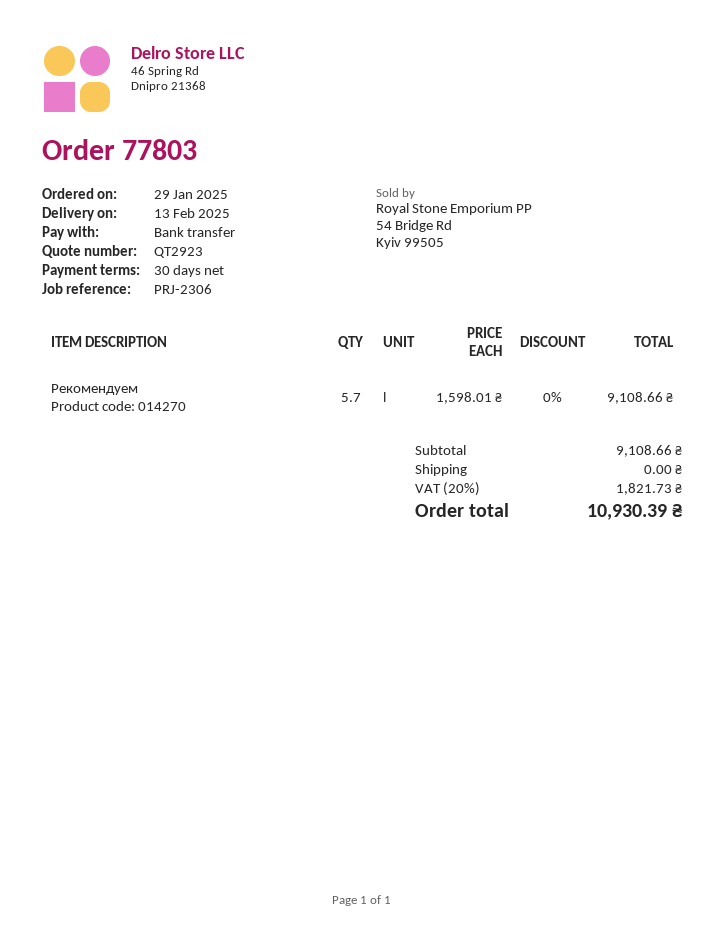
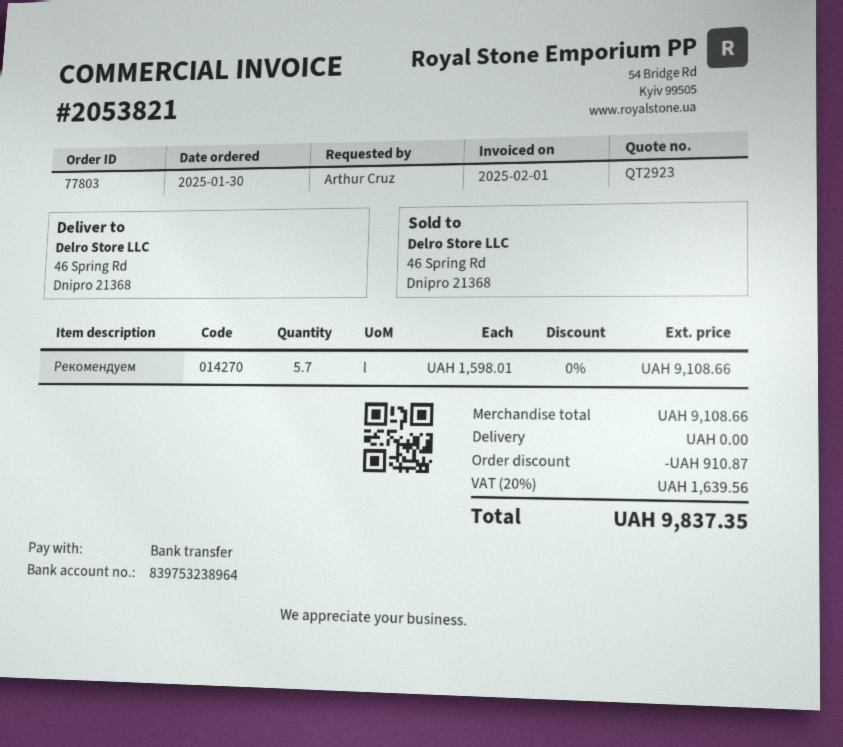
order date: 2025-01-29 -> 2025-01-30
discount: none -> 910.87
tax: 20% = 1821.73 -> 20% = 1639.56
total: 10930.39 -> 9837.35

